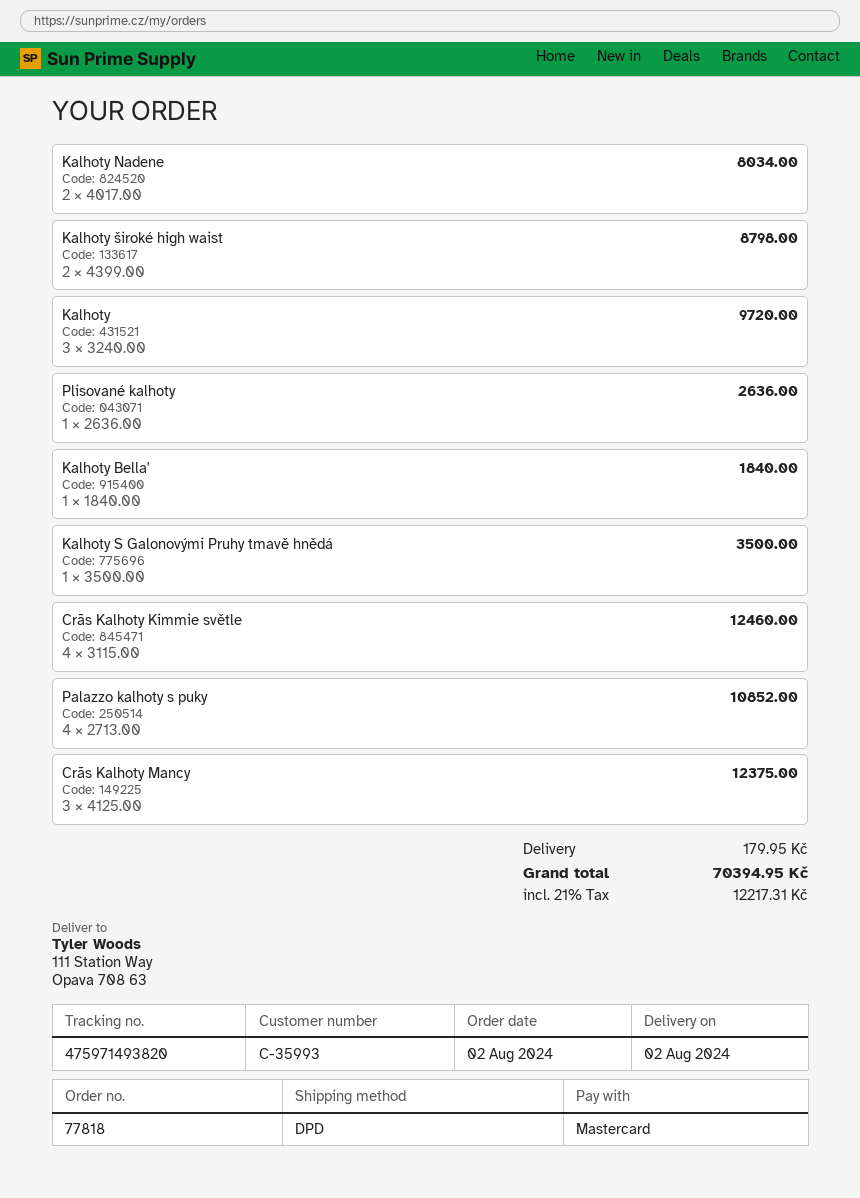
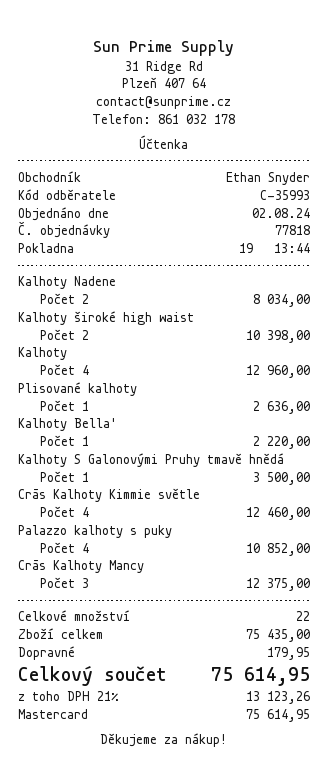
Kalhoty široké high waist: 2 for 8798.00 -> 2 for 10398.00
Kalhoty: 3 for 9720.00 -> 4 for 12960.00
Kalhoty Bella': 1 for 1840.00 -> 1 for 2220.00
tax: 21% = 12217.31 -> 21% = 13123.26
total: 70394.95 -> 75614.95

